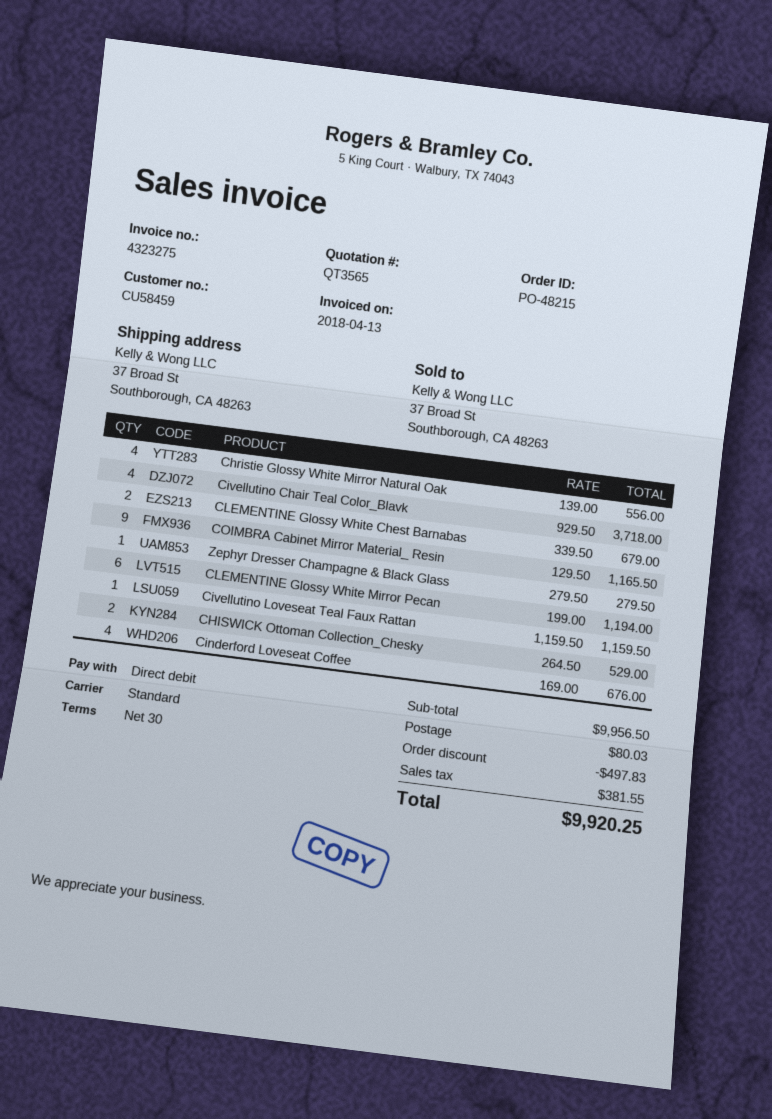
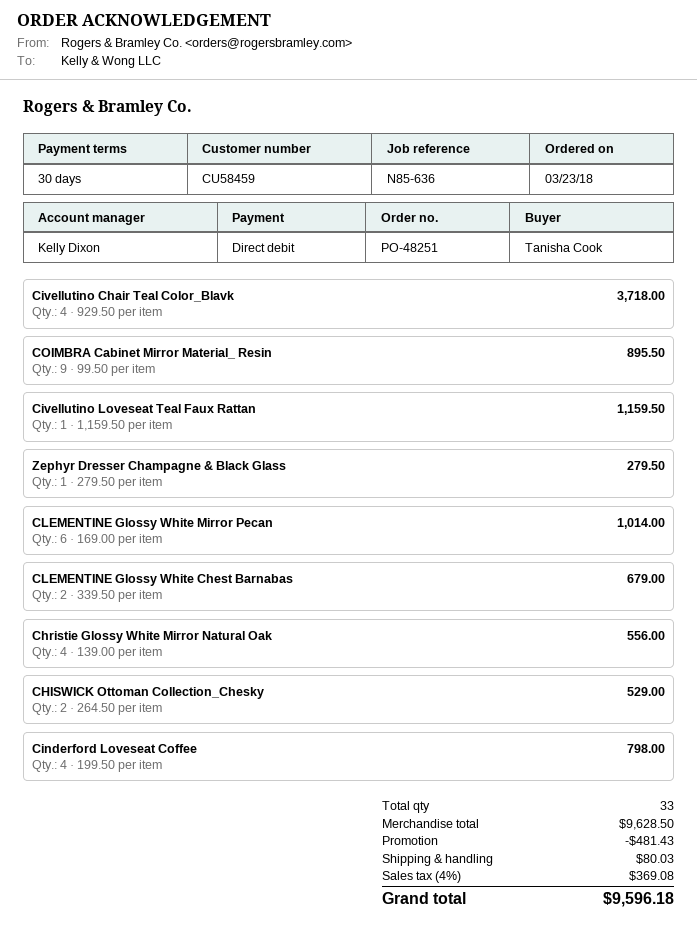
order number: PO-48215 -> PO-48251
COIMBRA Cabinet Mirror Material_ Resin: 9 x 129.50 = 1165.50 -> 9 x 99.50 = 895.50
CLEMENTINE Glossy White Mirror Pecan: 6 x 199.00 = 1194.00 -> 6 x 169.00 = 1014.00
Cinderford Loveseat Coffee: 4 x 169.00 = 676.00 -> 4 x 199.50 = 798.00
subtotal: 9956.50 -> 9628.50
discount: 497.83 -> 481.43
tax: 381.55 -> 369.08
total: 9920.25 -> 9596.18

